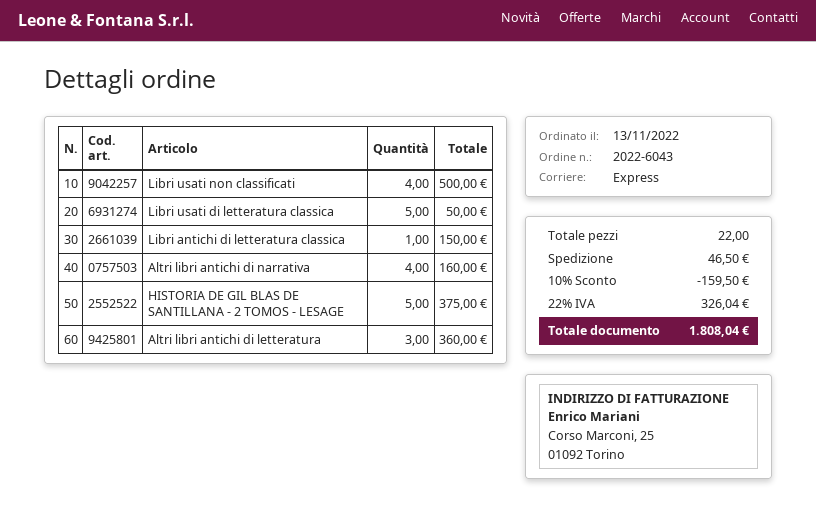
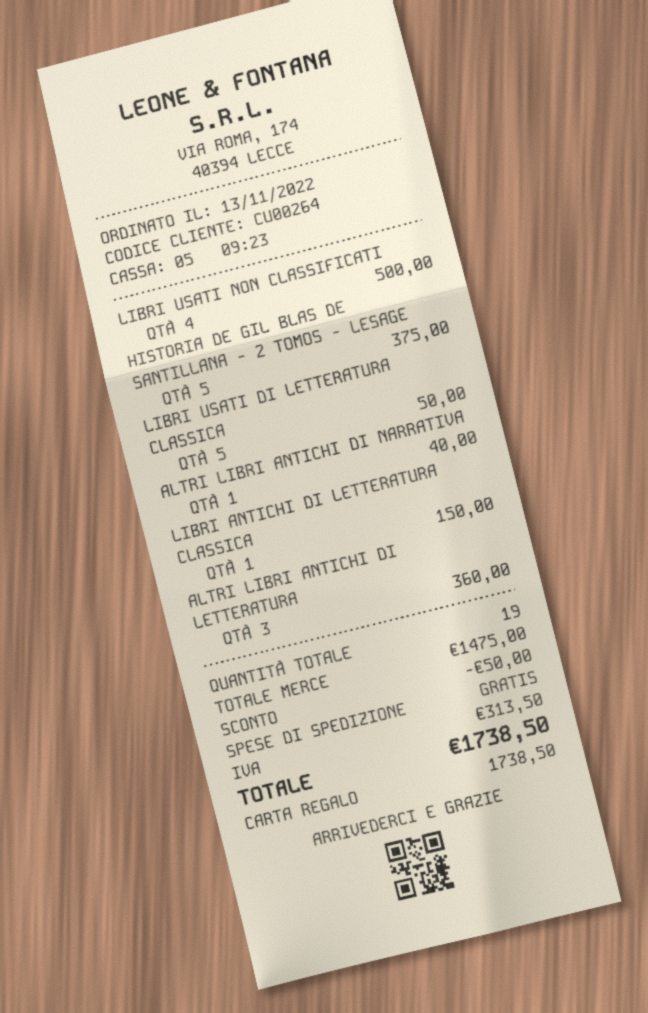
Altri libri antichi di narrativa: 4 for 160.00 -> 1 for 40.00
total quantity: 22 -> 19
discount: 159.50 -> 50.00
shipping: 46.50 -> 0.00
tax: 326.04 -> 313.50
total: 1808.04 -> 1738.50

